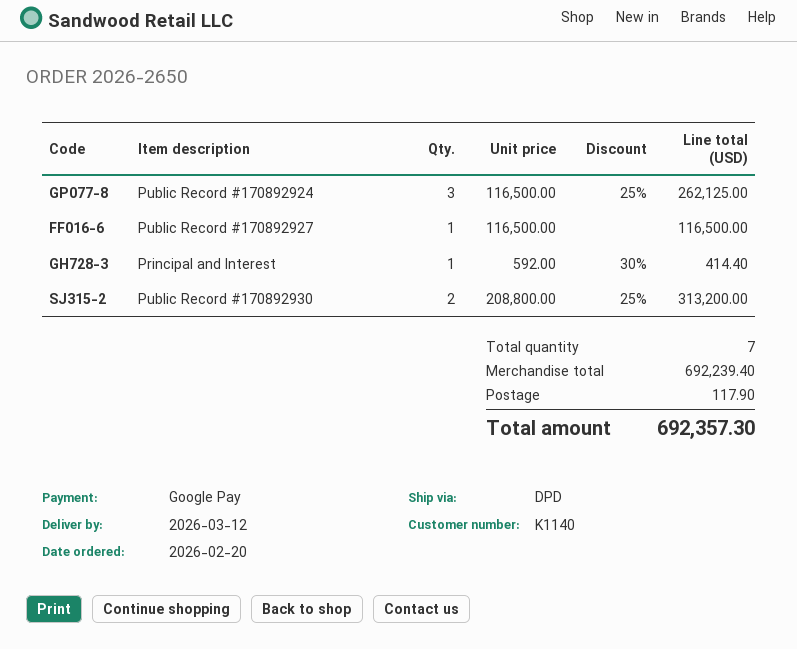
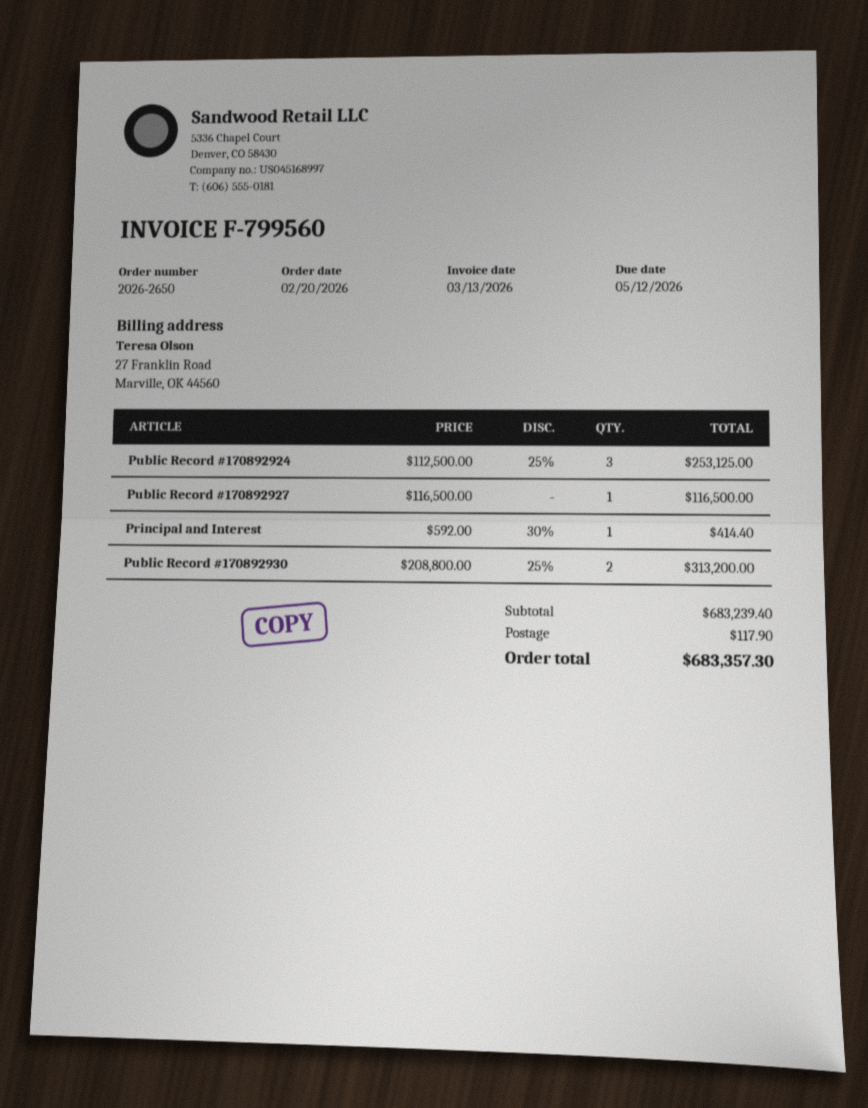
Public Record #170892924: 3 x 116500.00 - 25% = 262125.00 -> 3 x 112500.00 - 25% = 253125.00
subtotal: 692239.40 -> 683239.40
total: 692357.30 -> 683357.30

